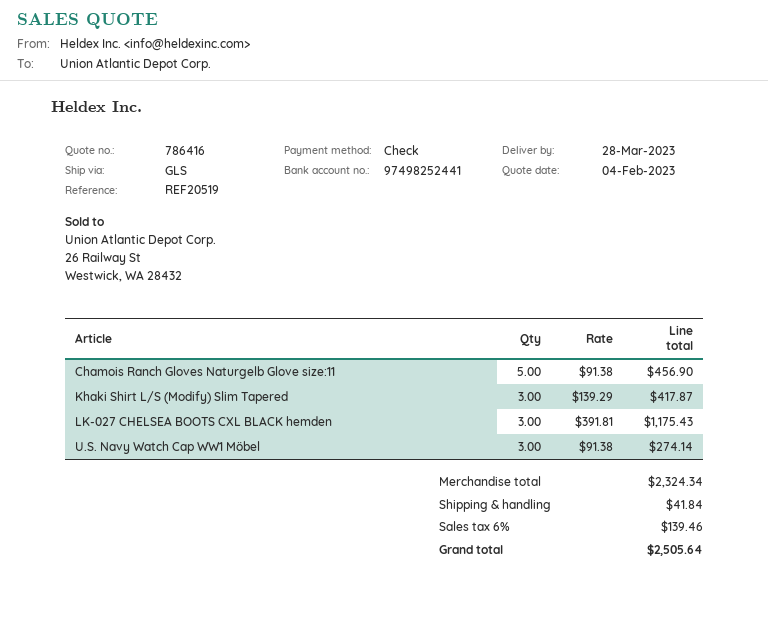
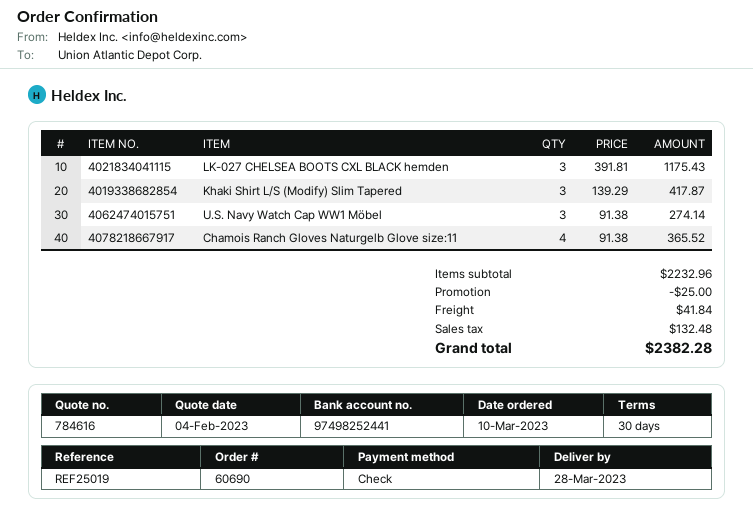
quote number: 786416 -> 784616
reference: REF20519 -> REF25019
Chamois Ranch Gloves Naturgelb Glove size:11: 5 x 91.38 = 456.90 -> 4 x 91.38 = 365.52
subtotal: 2324.34 -> 2232.96
discount: none -> 25.00
tax: 139.46 -> 132.48
total: 2505.64 -> 2382.28

